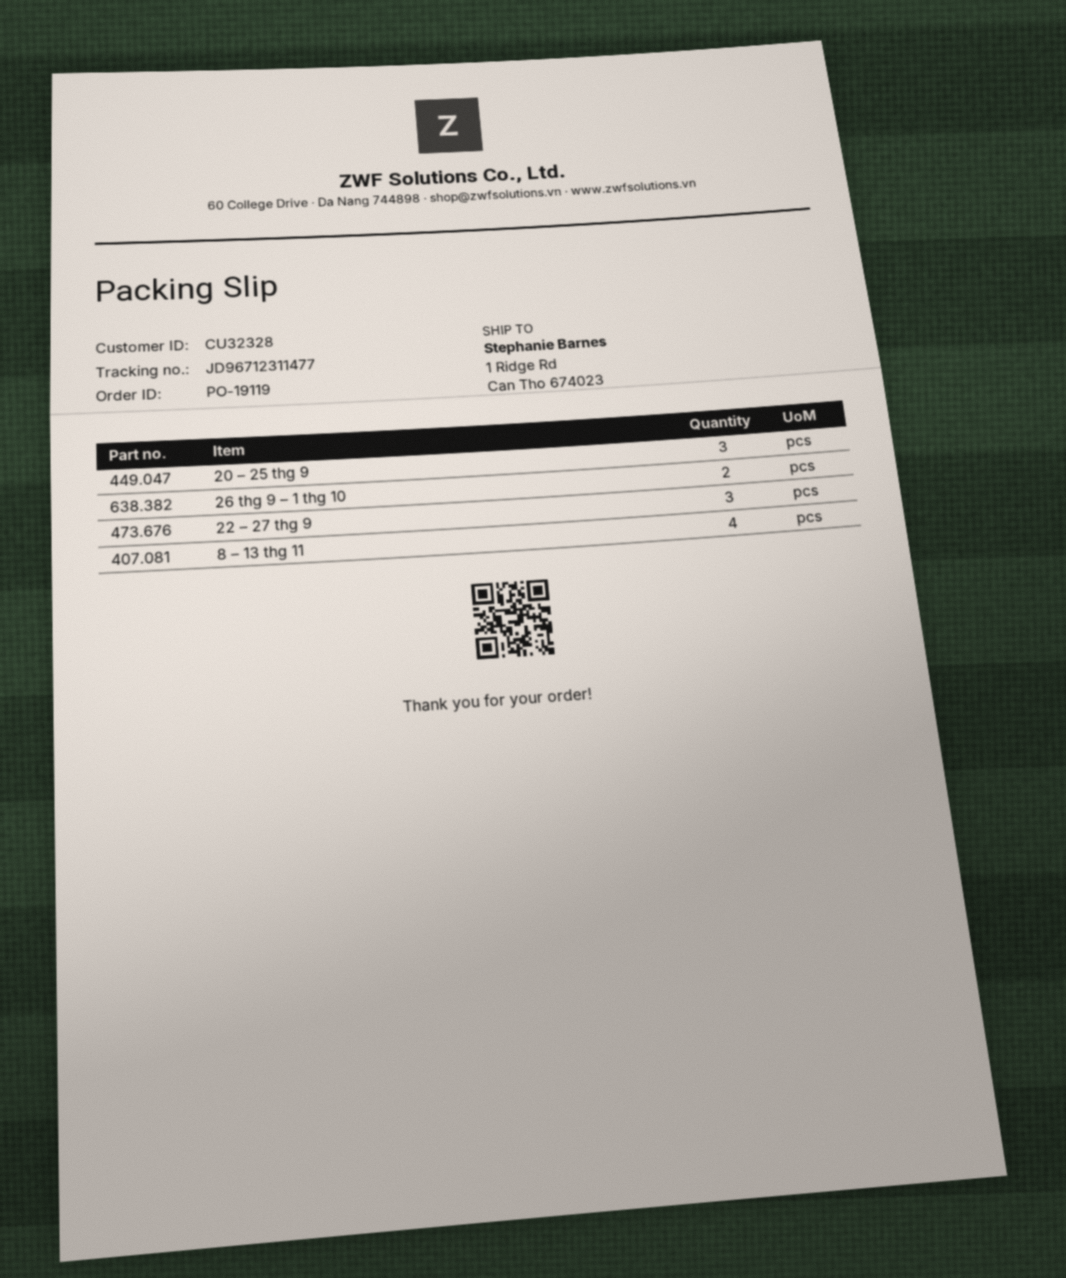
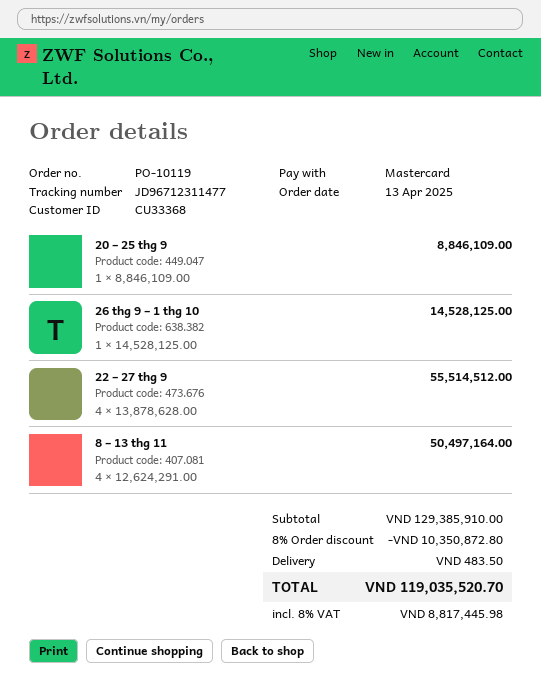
order number: PO-19119 -> PO-10119
customer number: CU32328 -> CU33368
20 – 25 thg 9: 3 -> 1
26 thg 9 – 1 thg 10: 2 -> 1
22 – 27 thg 9: 3 -> 4

